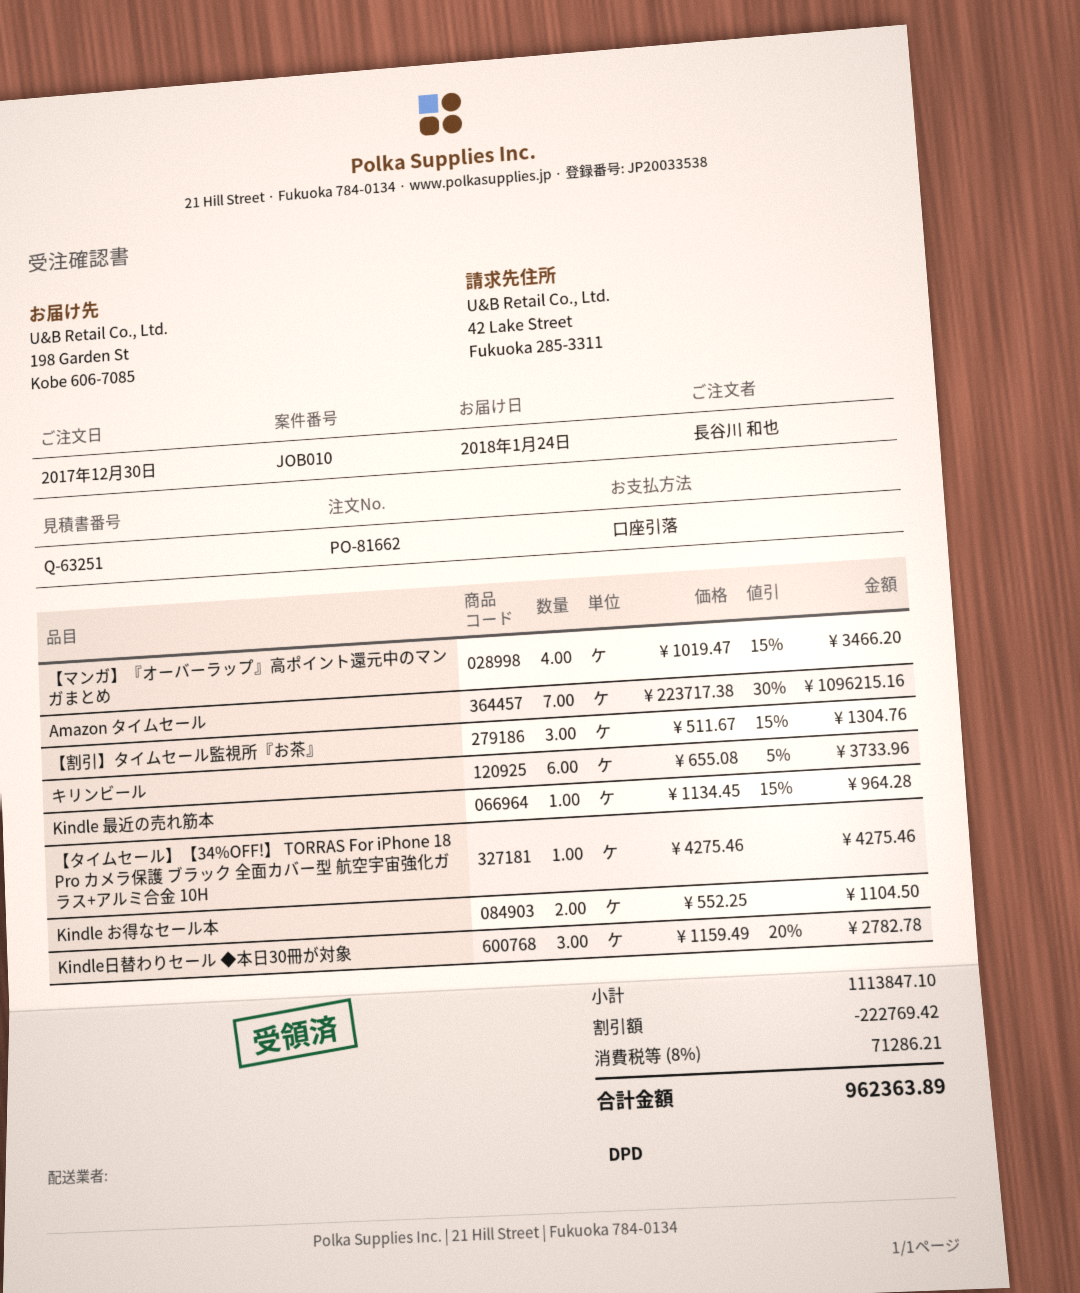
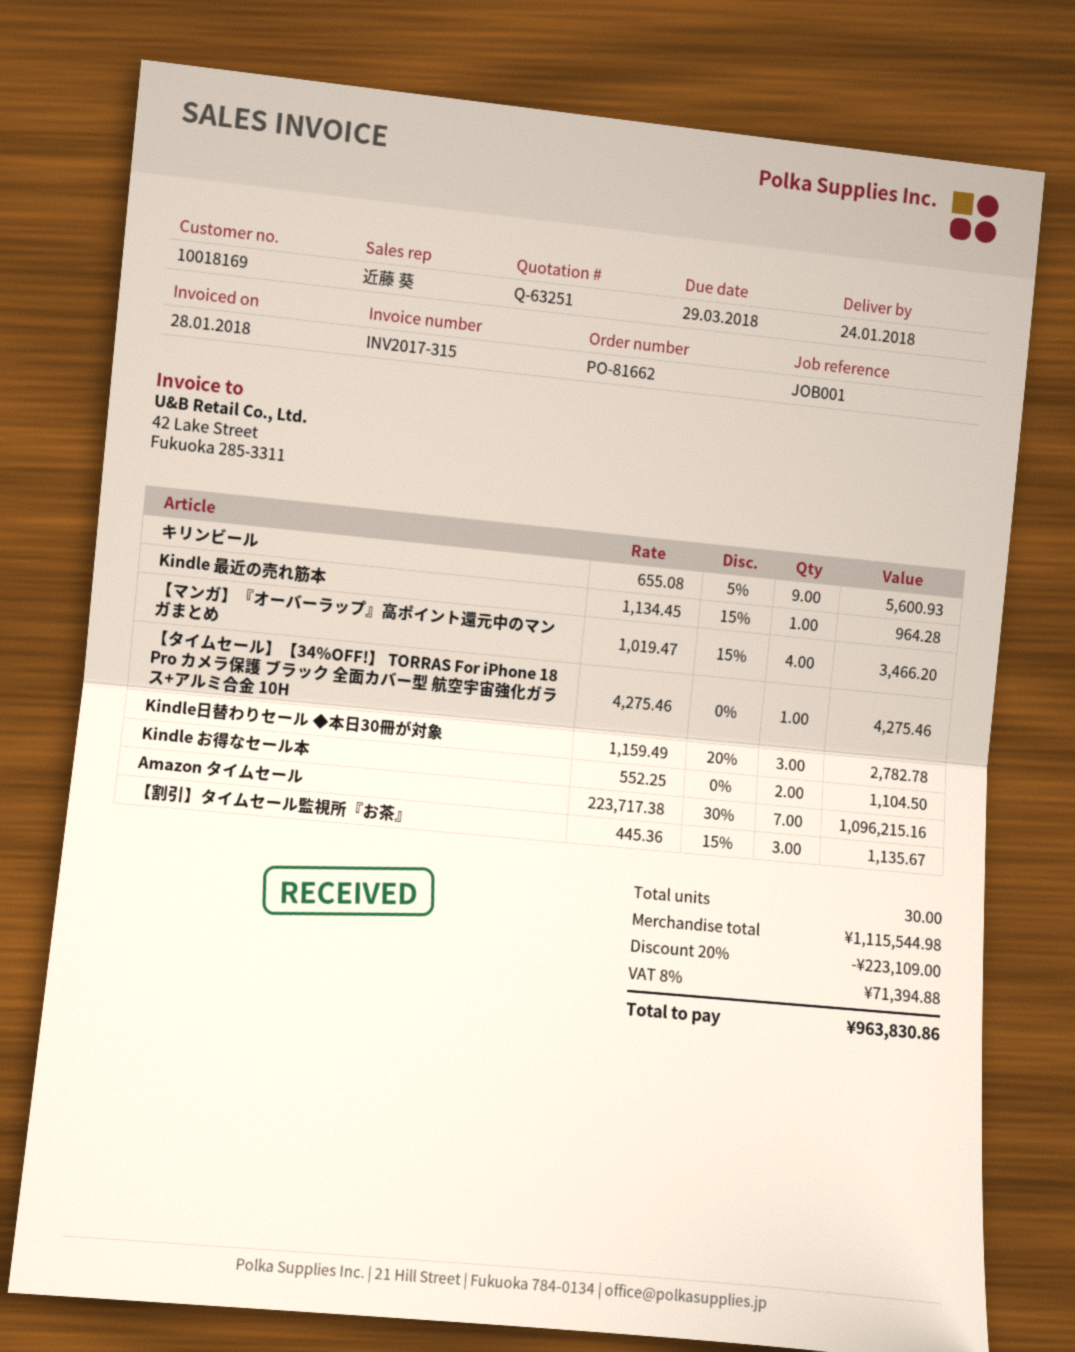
reference: JOB010 -> JOB001
【割引】タイムセール監視所『お茶』: 3 x 511.67 - 15% = 1304.76 -> 3 x 445.36 - 15% = 1135.67
キリンビール: 6 x 655.08 - 5% = 3733.96 -> 9 x 655.08 - 5% = 5600.93
subtotal: 1113847.10 -> 1115544.98
discount: 222769.42 -> 223109.00
tax: 8% = 71286.21 -> 8% = 71394.88
total: 962363.89 -> 963830.86

